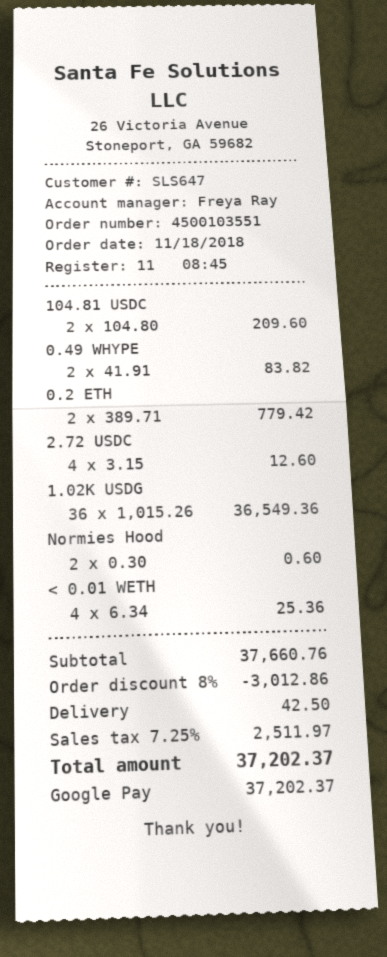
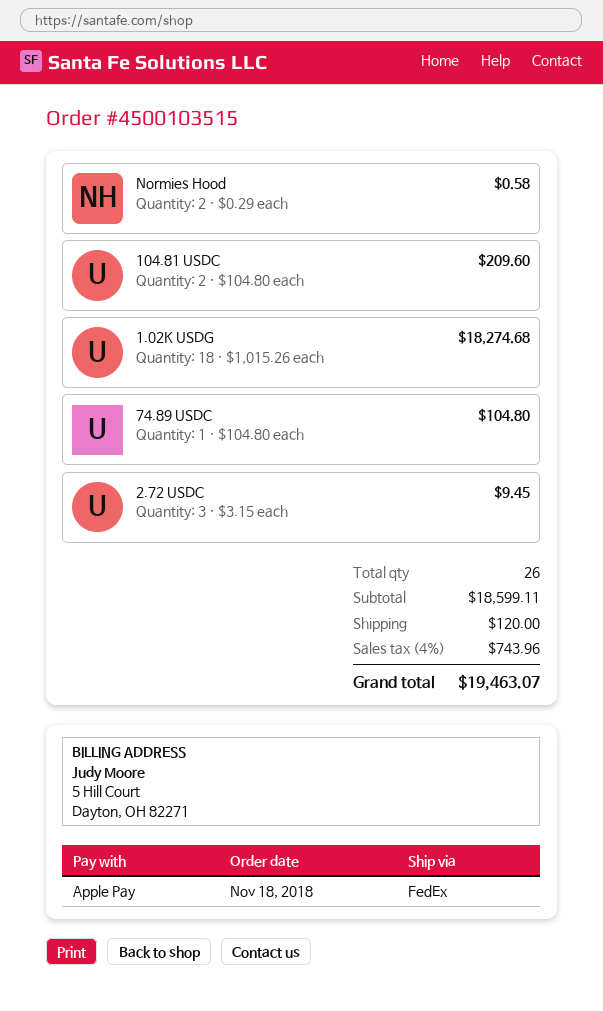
order number: 4500103551 -> 4500103515
payment method: Google Pay -> Apple Pay
0.49 WHYPE: 2 x 41.91 = 83.82 -> none
0.2 ETH: 2 x 389.71 = 779.42 -> none
2.72 USDC: 4 x 3.15 = 12.60 -> 3 x 3.15 = 9.45
1.02K USDG: 36 x 1015.26 = 36549.36 -> 18 x 1015.26 = 18274.68
Normies Hood: 2 x 0.30 = 0.60 -> 2 x 0.29 = 0.58
< 0.01 WETH: 4 x 6.34 = 25.36 -> none
74.89 USDC: none -> 1 x 104.80 = 104.80
subtotal: 37660.76 -> 18599.11
discount: 8% = 3012.86 -> none
shipping: 42.50 -> 120.00
tax: 7.25% = 2511.97 -> 4% = 743.96
total: 37202.37 -> 19463.07

